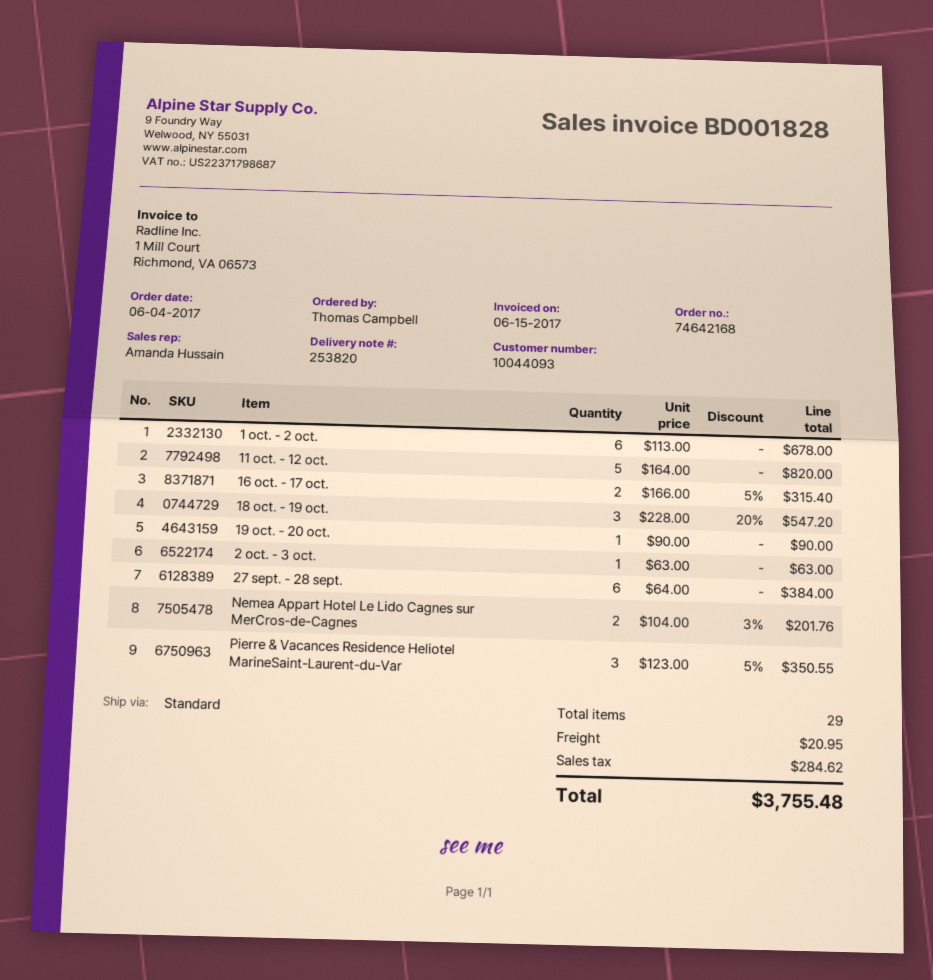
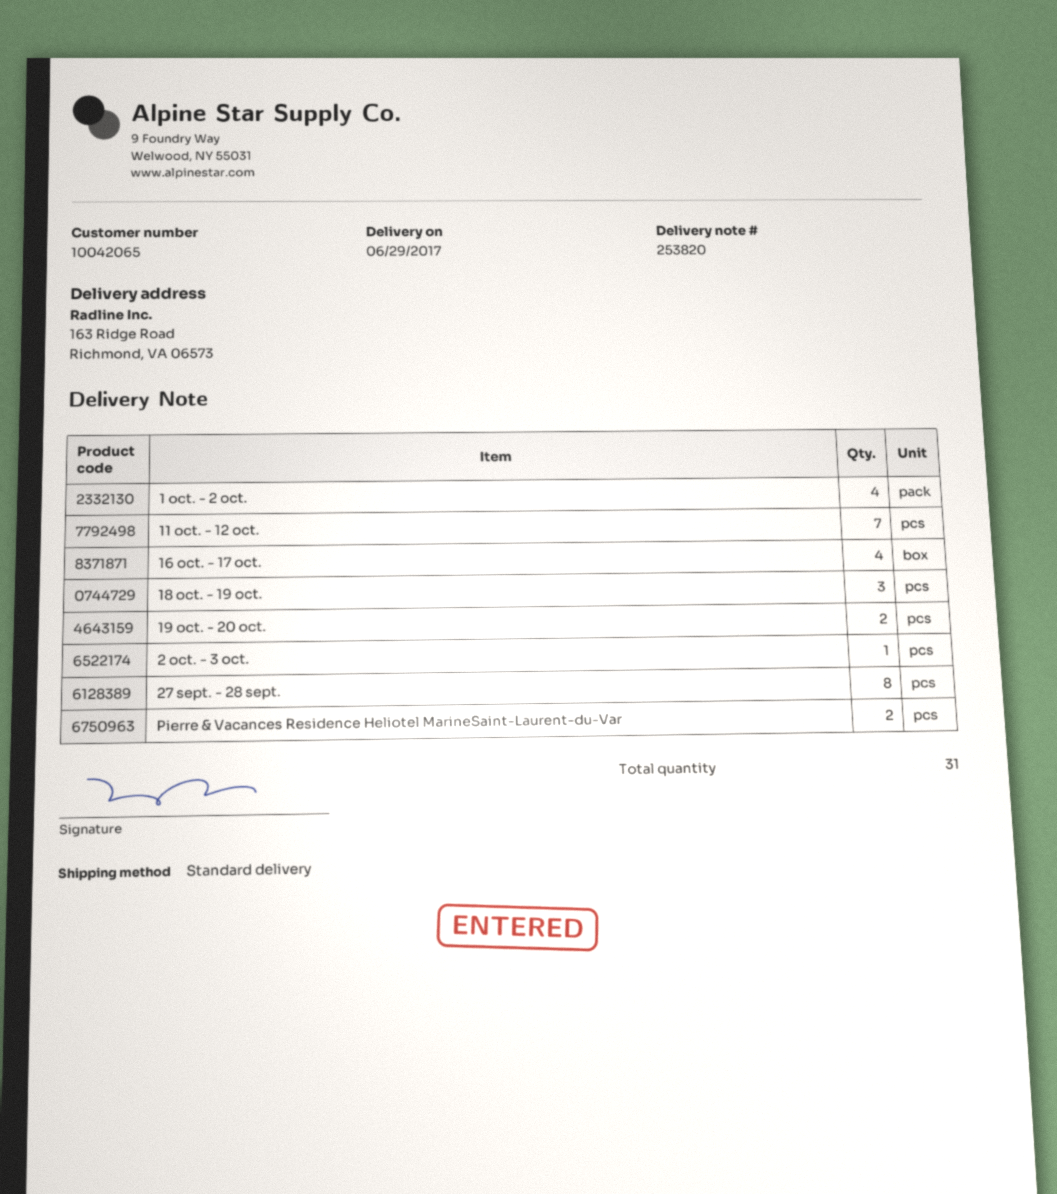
customer number: 10044093 -> 10042065
1 oct. - 2 oct.: 6 -> 4
11 oct. - 12 oct.: 5 -> 7
16 oct. - 17 oct.: 2 -> 4
19 oct. - 20 oct.: 1 -> 2
27 sept. - 28 sept.: 6 -> 8
Nemea Appart Hotel Le Lido Cagnes sur MerCros-de-Cagnes: 2 -> none
Pierre & Vacances Residence Heliotel MarineSaint-Laurent-du-Var: 3 -> 2
total quantity: 29 -> 31

